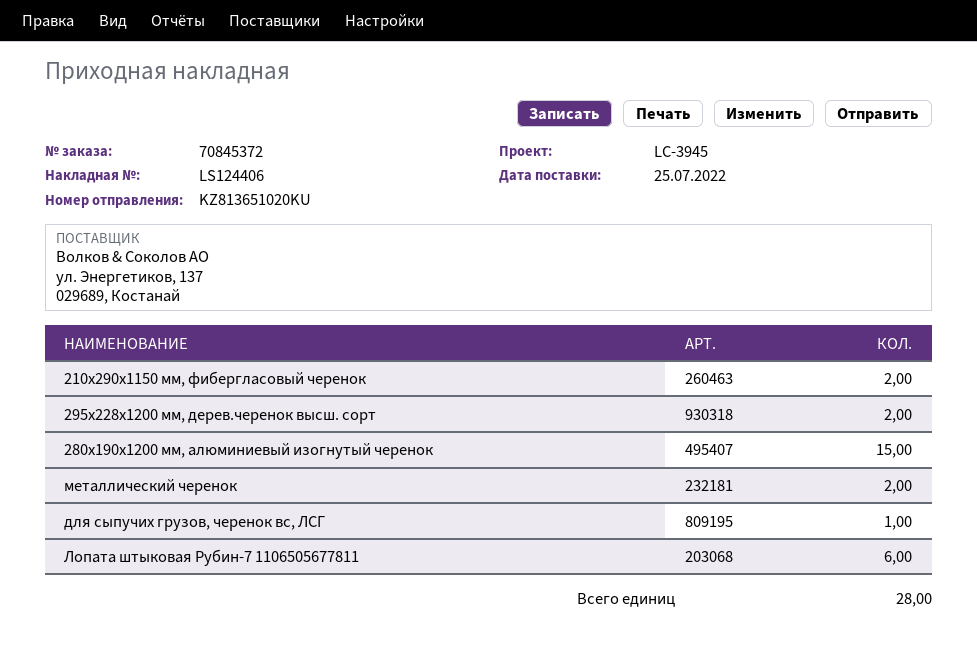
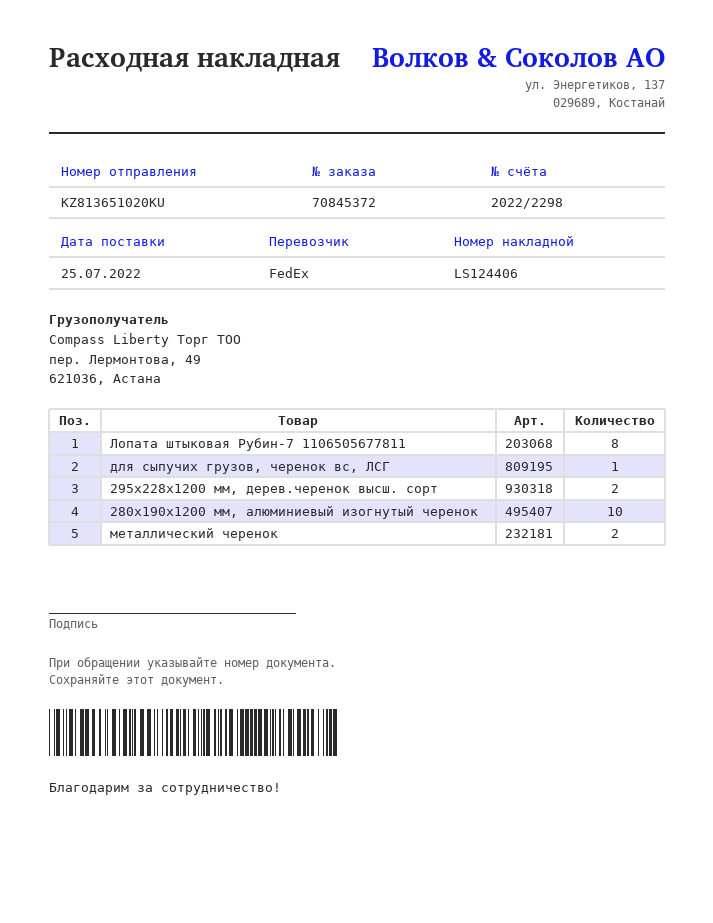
210х290х1150 мм, фибергласовый черенок: 2 -> none
280х190х1200 мм, алюминиевый изогнутый черенок: 15 -> 10
Лопата штыковая Рубин-7 1106505677811: 6 -> 8

